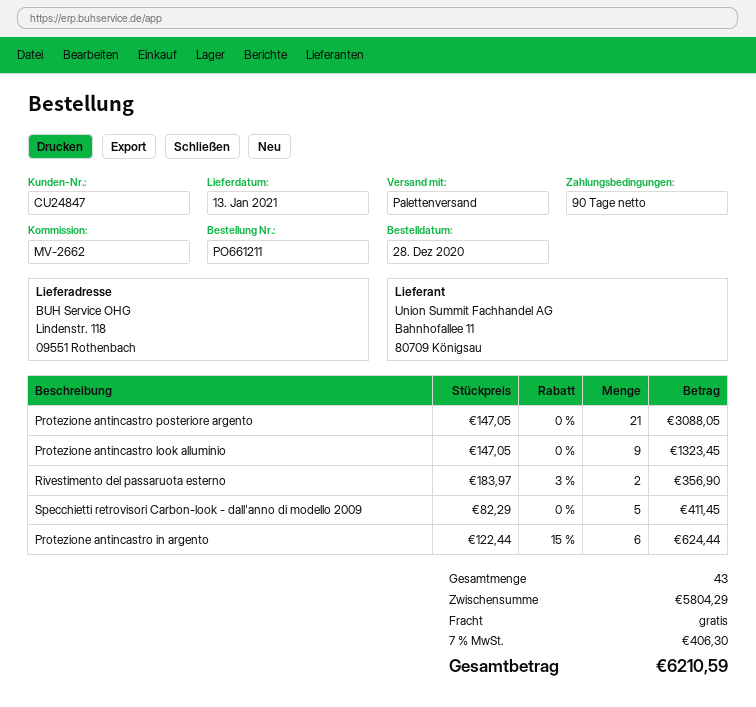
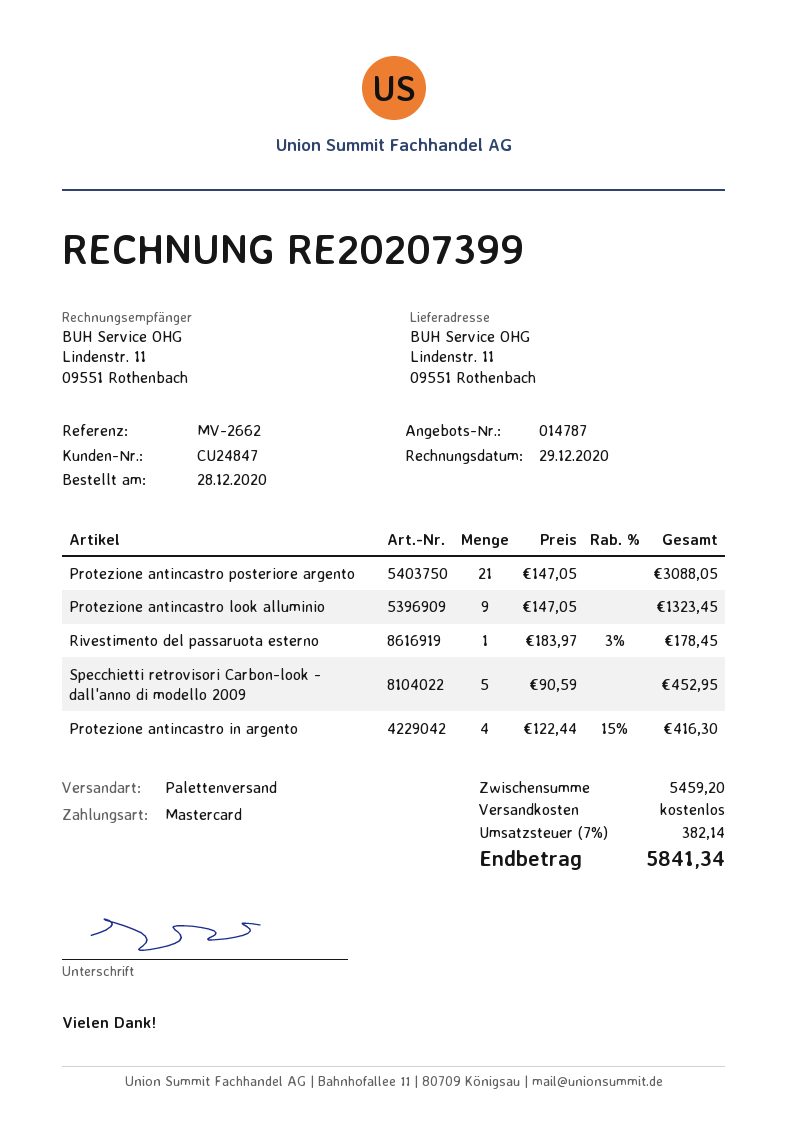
ship to: Lindenstr. 118, 09551 Rothenbach -> Lindenstr. 11, 09551 Rothenbach
Rivestimento del passaruota esterno: 2 x 183.97 - 3% = 356.90 -> 1 x 183.97 - 3% = 178.45
Specchietti retrovisori Carbon-look - dall'anno di modello 2009: 5 x 82.29 = 411.45 -> 5 x 90.59 = 452.95
Protezione antincastro in argento: 6 x 122.44 - 15% = 624.44 -> 4 x 122.44 - 15% = 416.30
subtotal: 5804.29 -> 5459.20
tax: 7% = 406.30 -> 7% = 382.14
total: 6210.59 -> 5841.34

